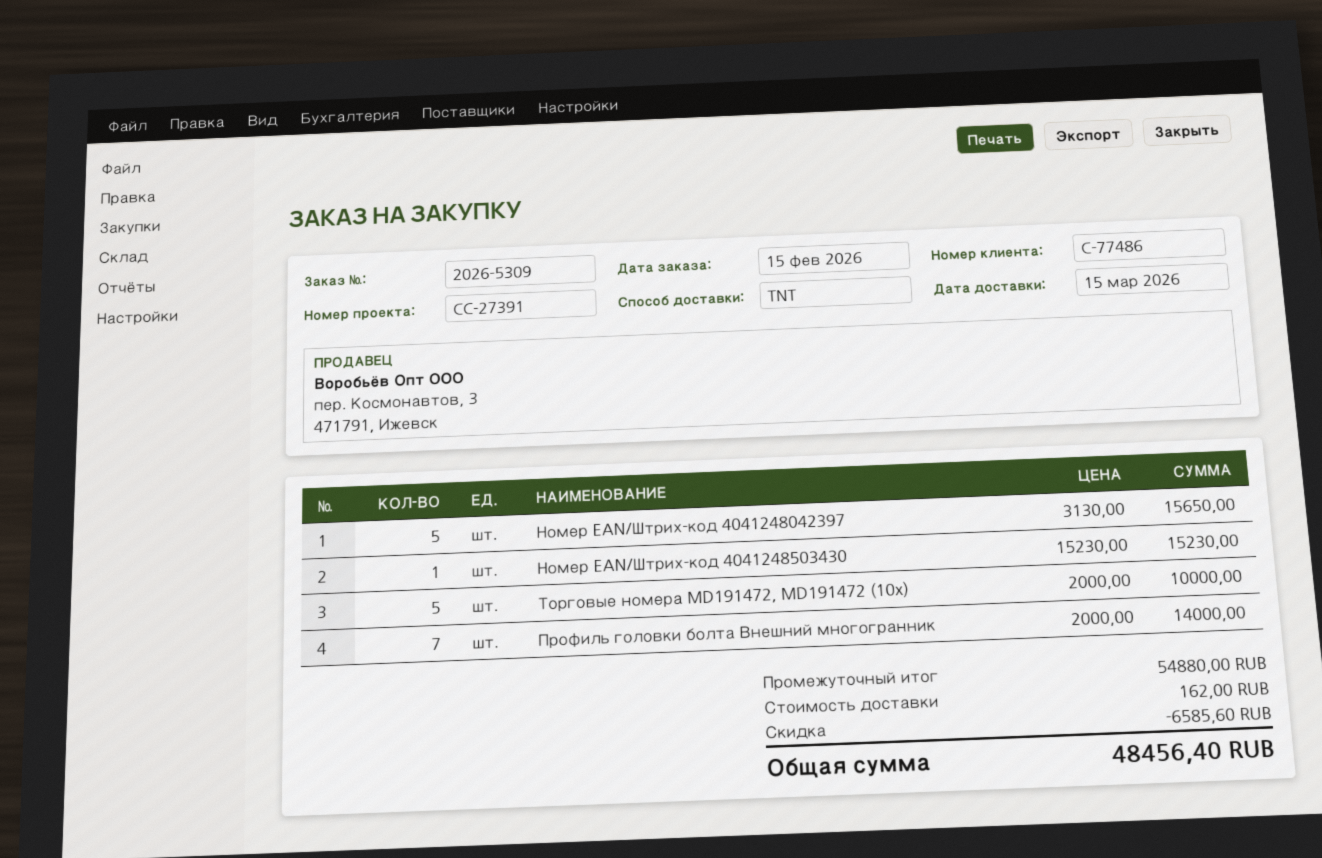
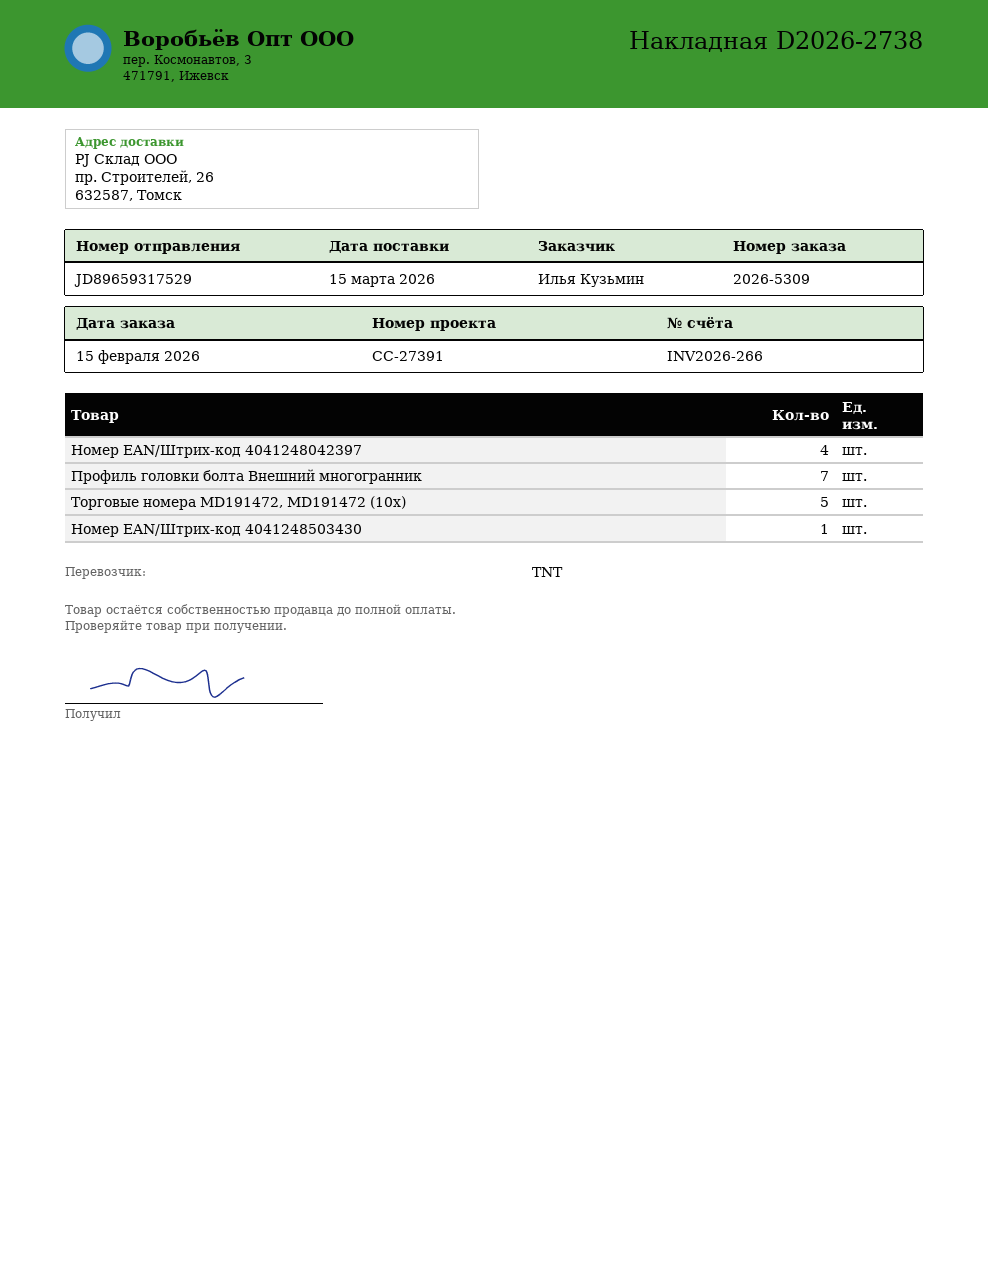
Номер EAN/Штрих-код 4041248042397: 5 -> 4

